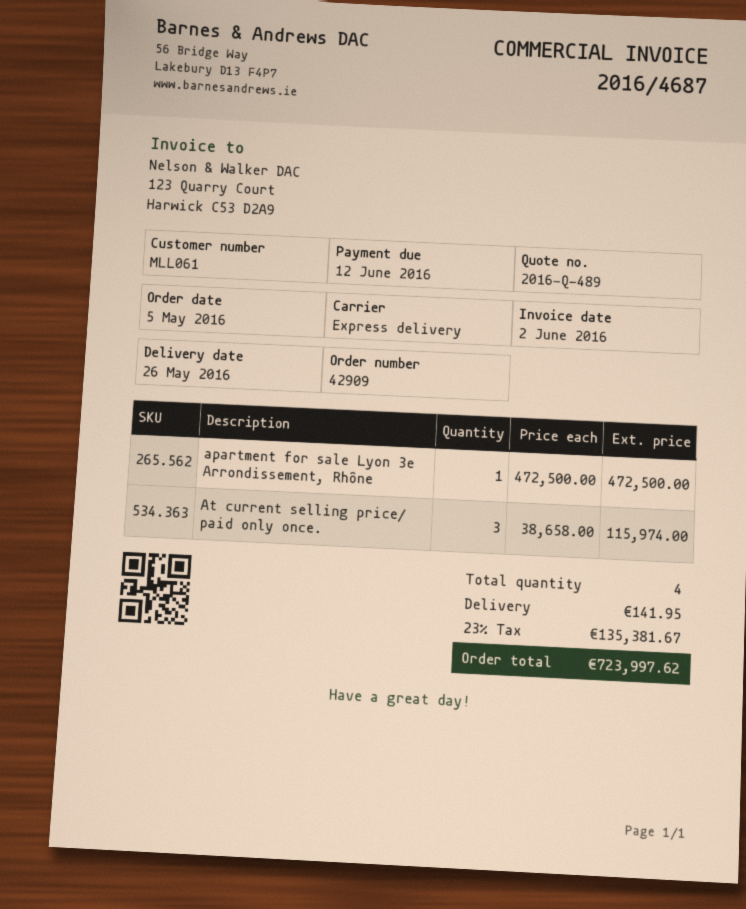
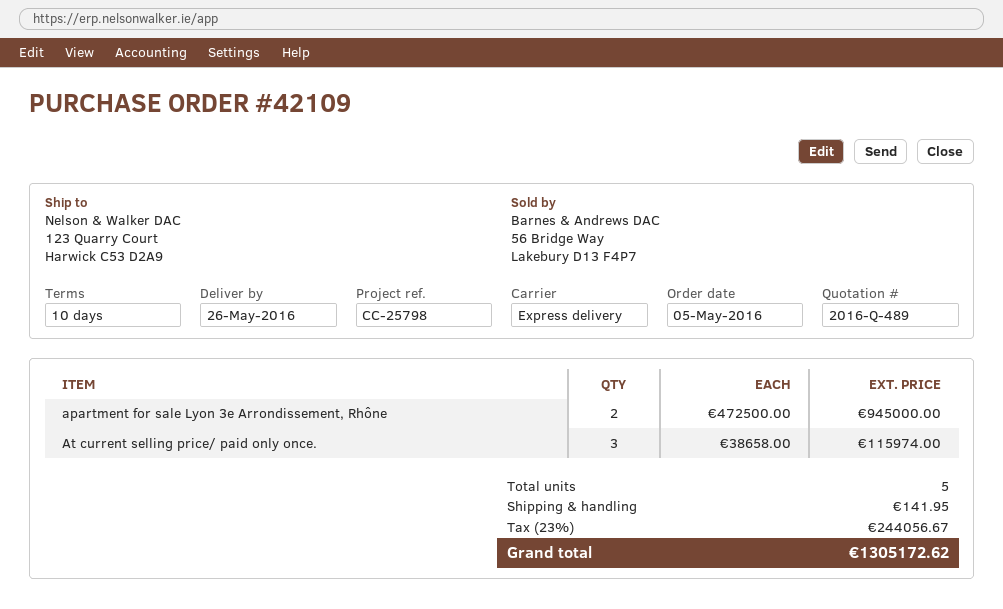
order number: 42909 -> 42109
apartment for sale Lyon 3e Arrondissement, Rhône: 1 x 472500.00 = 472500.00 -> 2 x 472500.00 = 945000.00
total quantity: 4 -> 5
tax: 23% = 135381.67 -> 23% = 244056.67
total: 723997.62 -> 1305172.62

